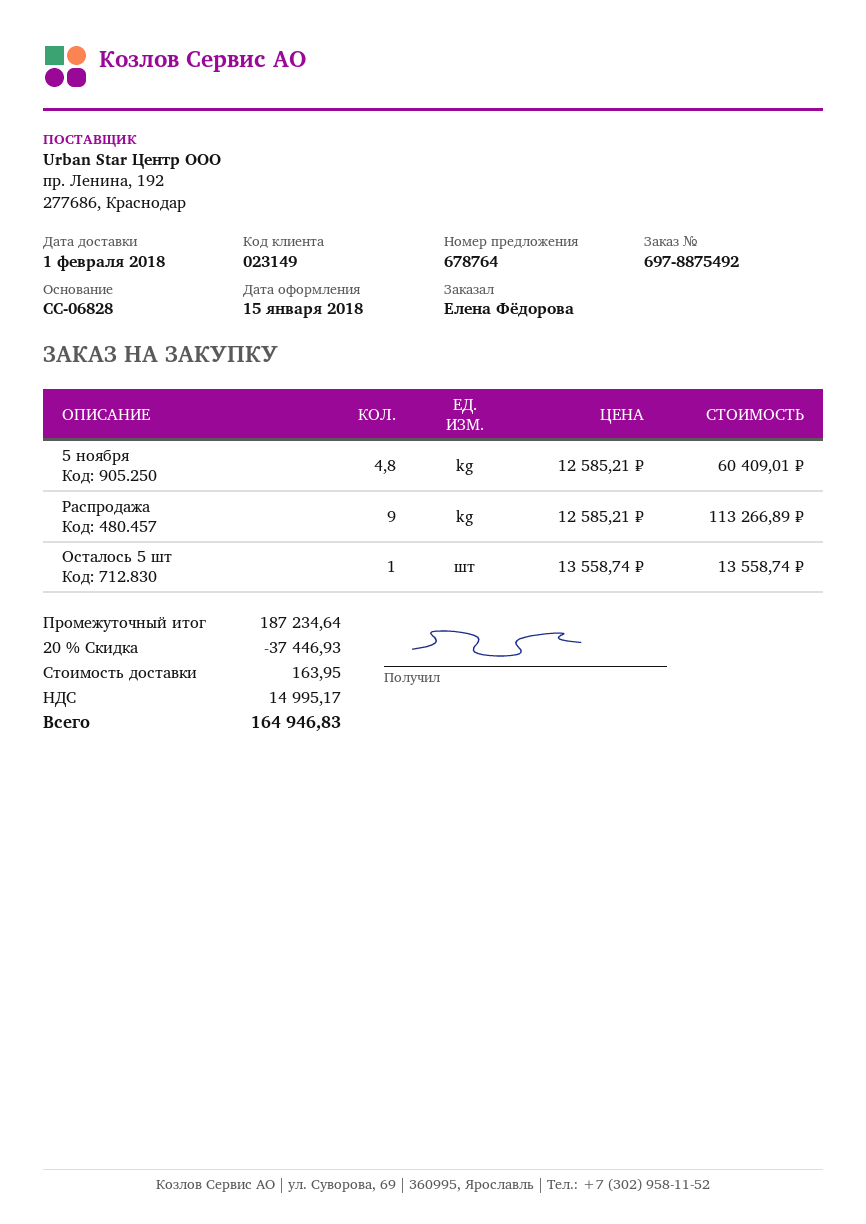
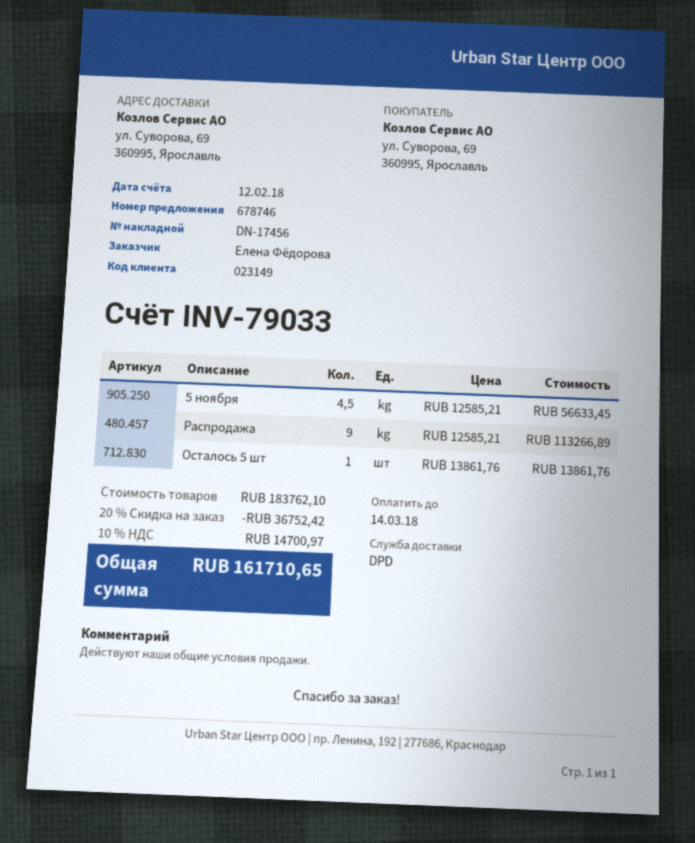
quote number: 678764 -> 678746
5 ноября: 4.8 x 12585.21 = 60409.01 -> 4.5 x 12585.21 = 56633.45
Осталось 5 шт: 1 x 13558.74 = 13558.74 -> 1 x 13861.76 = 13861.76
subtotal: 187234.64 -> 183762.10
discount: 20% = 37446.93 -> 20% = 36752.42
shipping: 163.95 -> none
tax: 14995.17 -> 14700.97
total: 164946.83 -> 161710.65

